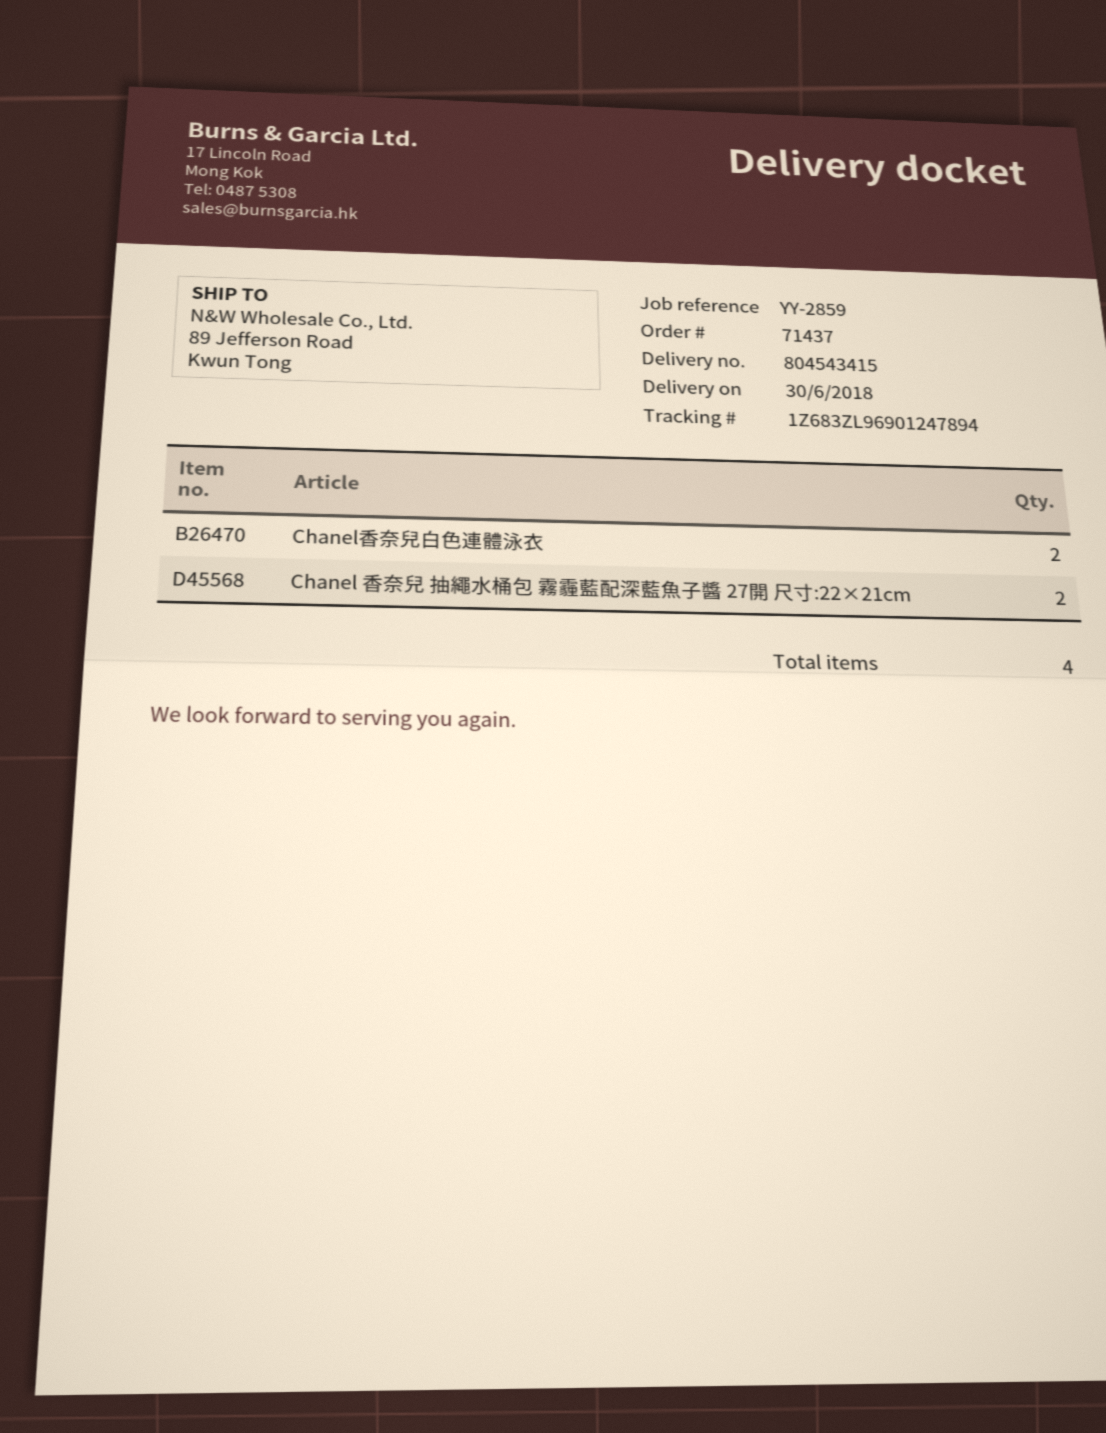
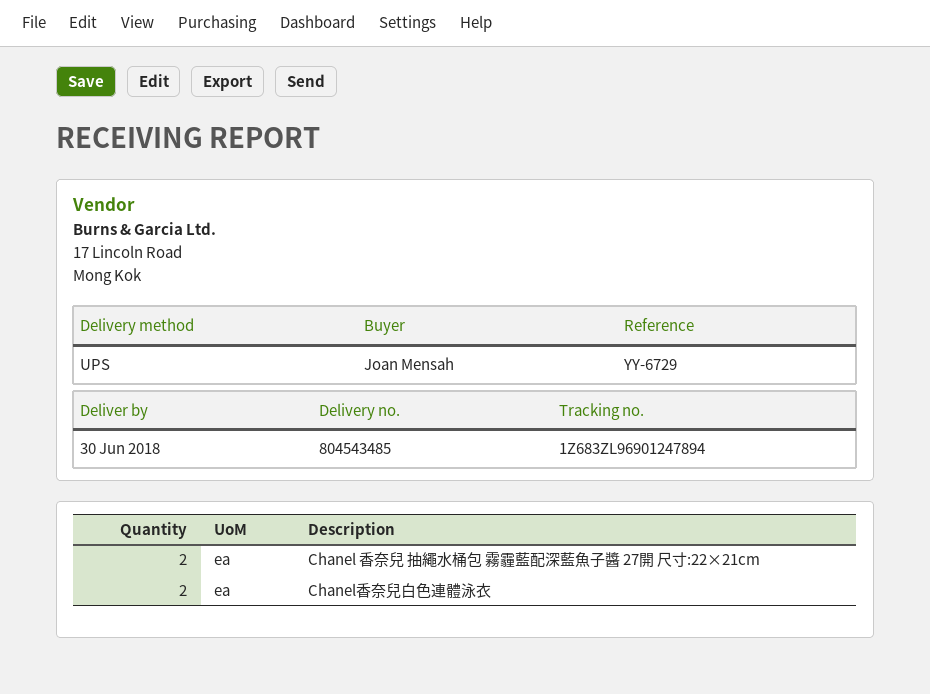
delivery note number: 804543415 -> 804543485
reference: YY-2859 -> YY-6729

